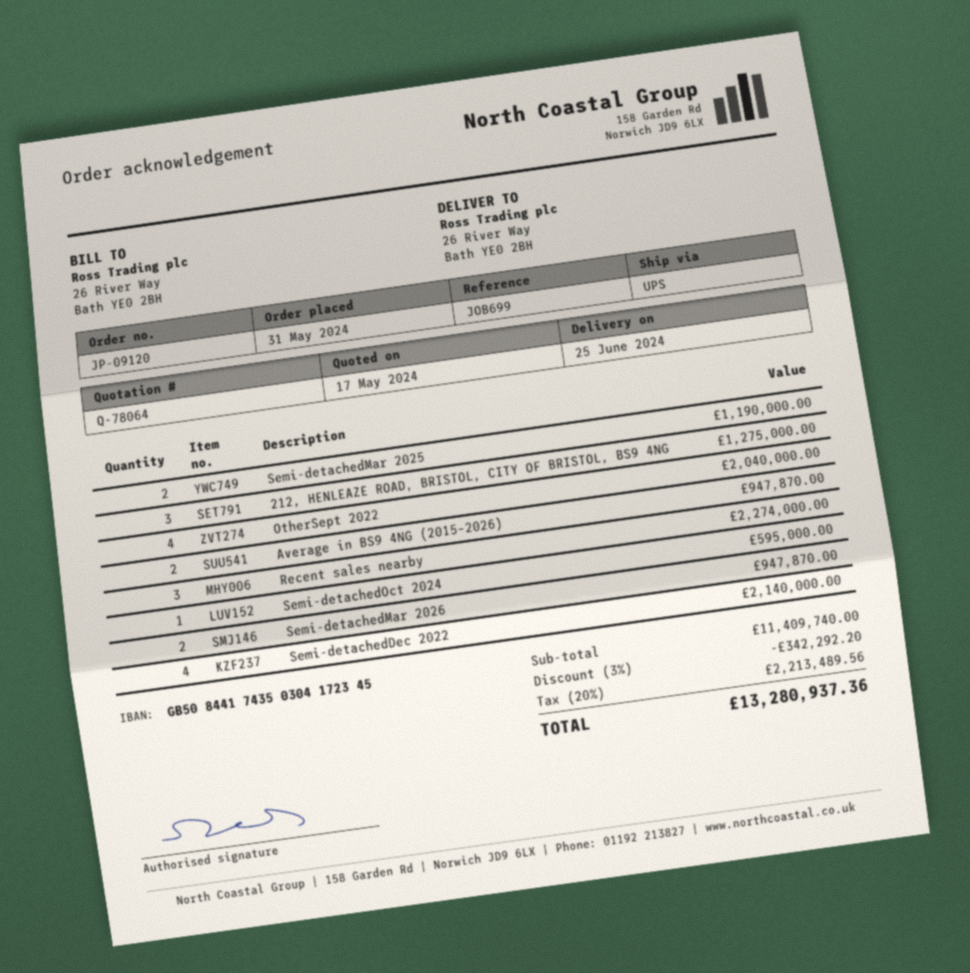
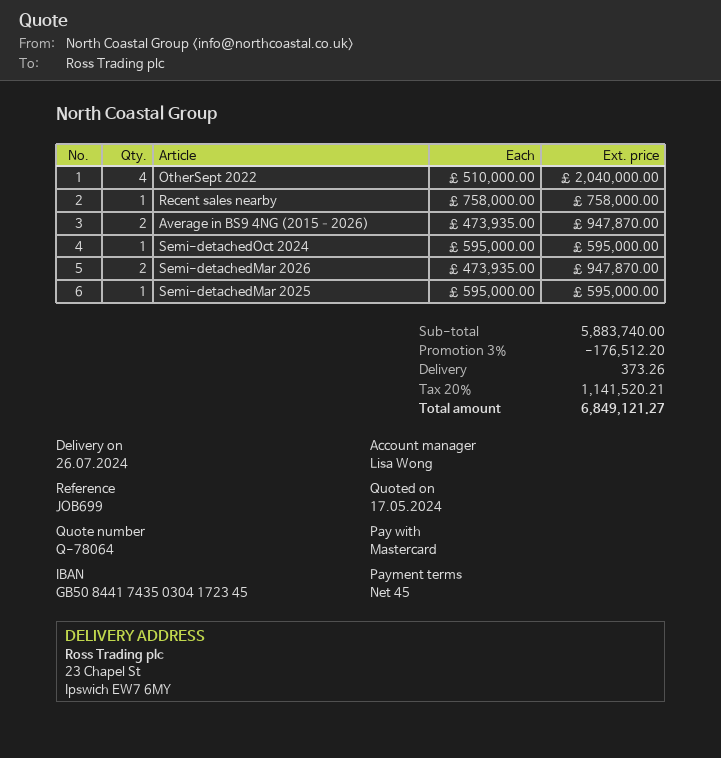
delivery date: 2024-06-25 -> 2024-07-26
ship to: 26 River Way, Bath YE0 2BH -> 23 Chapel St, Ipswich EW7 6MY
Semi-detachedMar 2025: 2 for 1190000.00 -> 1 for 595000.00
212, HENLEAZE ROAD, BRISTOL, CITY OF BRISTOL, BS9 4NG: 3 for 1275000.00 -> none
Recent sales nearby: 3 for 2274000.00 -> 1 for 758000.00
Semi-detachedDec 2022: 4 for 2140000.00 -> none
subtotal: 11409740.00 -> 5883740.00
discount: 3% = 342292.20 -> 3% = 176512.20
shipping: none -> 373.26
tax: 20% = 2213489.56 -> 20% = 1141520.21
total: 13280937.36 -> 6849121.27

